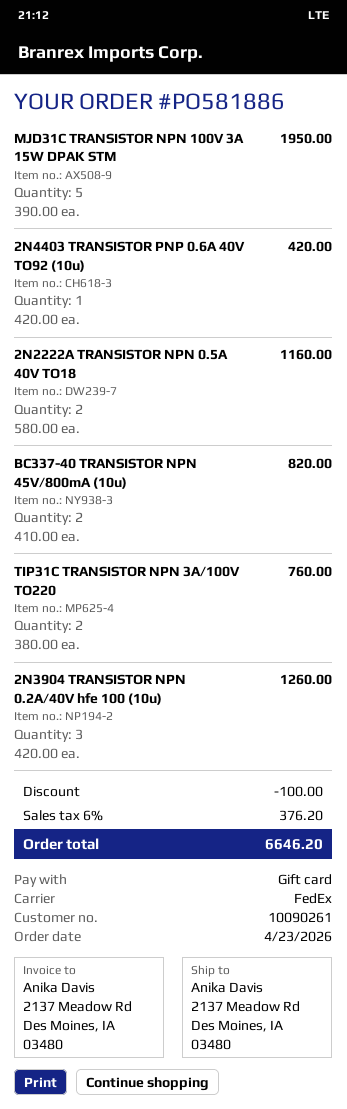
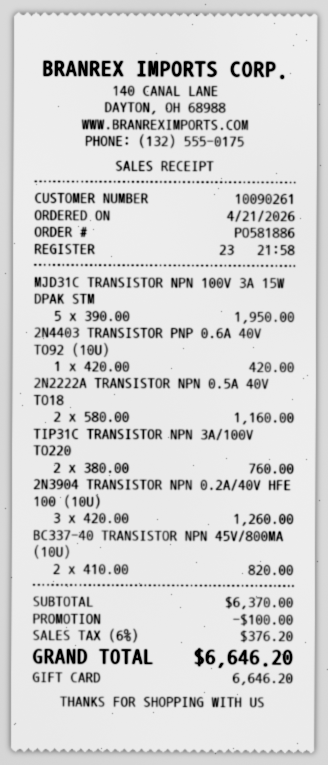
order date: 2026-04-23 -> 2026-04-21

